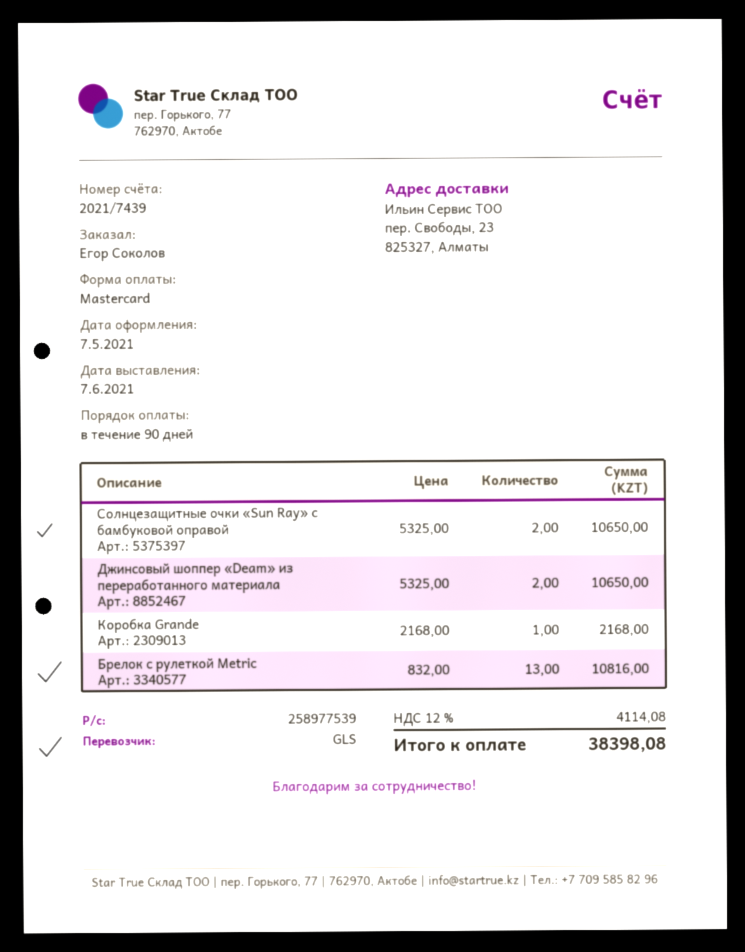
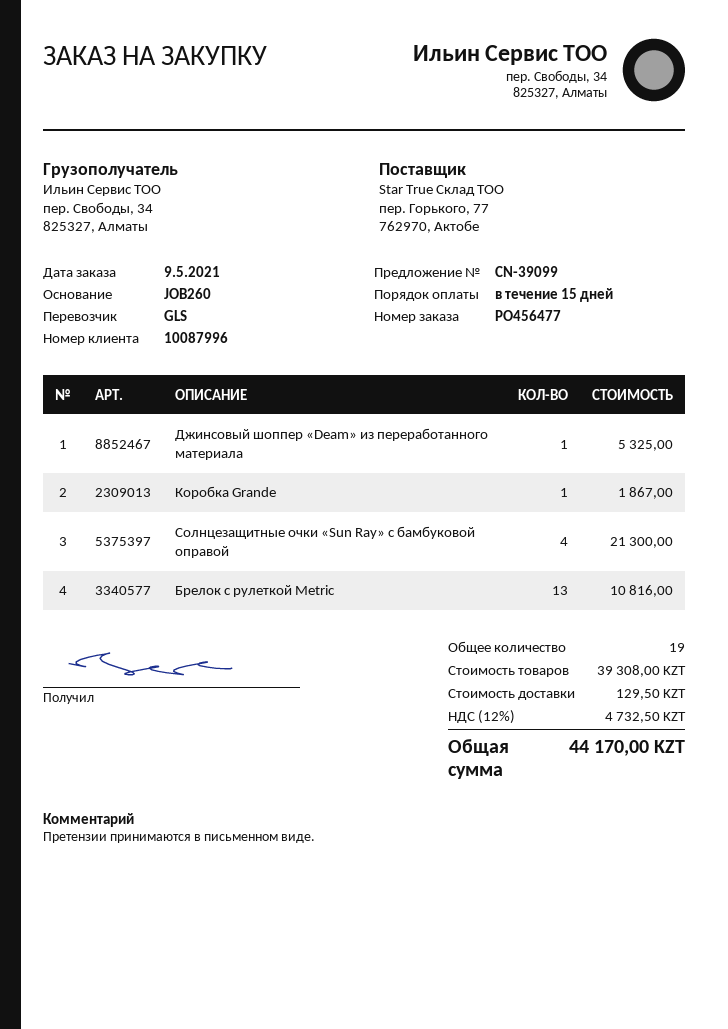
order date: 2021-05-07 -> 2021-05-09
payment terms: 90 days -> 15 days
ship to: пер. Свободы, 23, 825327, Алматы -> пер. Свободы, 34, 825327, Алматы
Солнцезащитные очки «Sun Ray» с бамбуковой оправой: 2 for 10650.00 -> 4 for 21300.00
Джинсовый шоппер «Deam» из переработанного материала: 2 for 10650.00 -> 1 for 5325.00
Коробка Grande: 1 for 2168.00 -> 1 for 1867.00
shipping: none -> 129.50
tax: 12% = 4114.08 -> 12% = 4732.50
total: 38398.08 -> 44170.00

